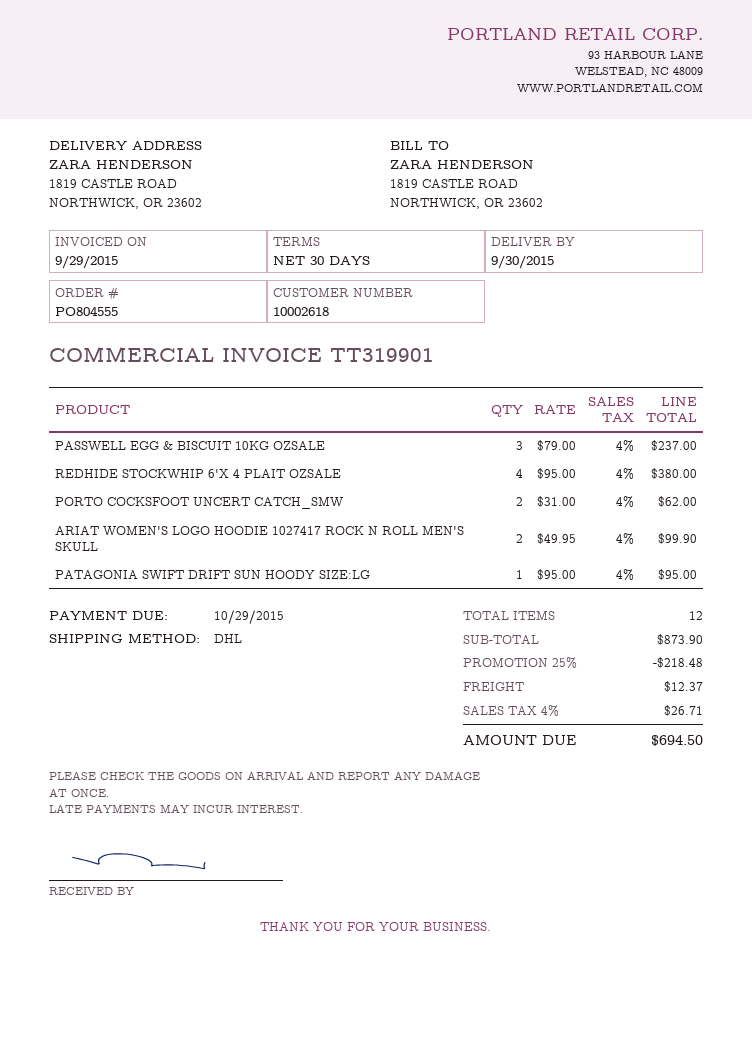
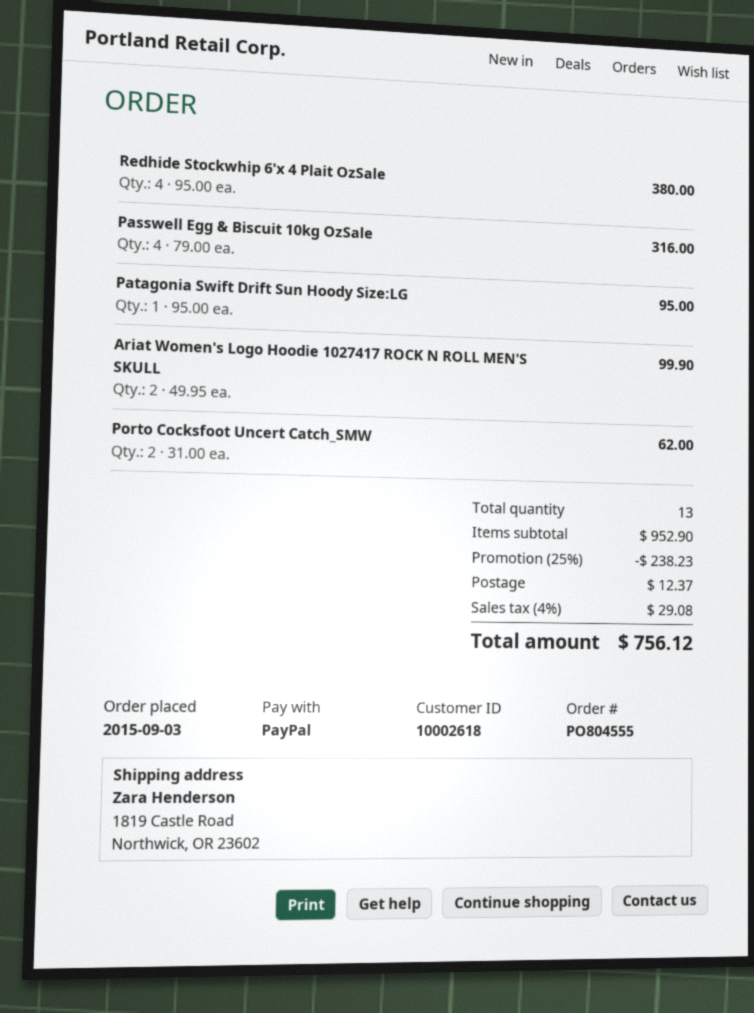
PASSWELL EGG & BISCUIT 10KG OZSALE: 3 x 79.00 = 237.00 -> 4 x 79.00 = 316.00
total quantity: 12 -> 13
subtotal: 873.90 -> 952.90
discount: 25% = 218.48 -> 25% = 238.23
tax: 4% = 26.71 -> 4% = 29.08
total: 694.50 -> 756.12

